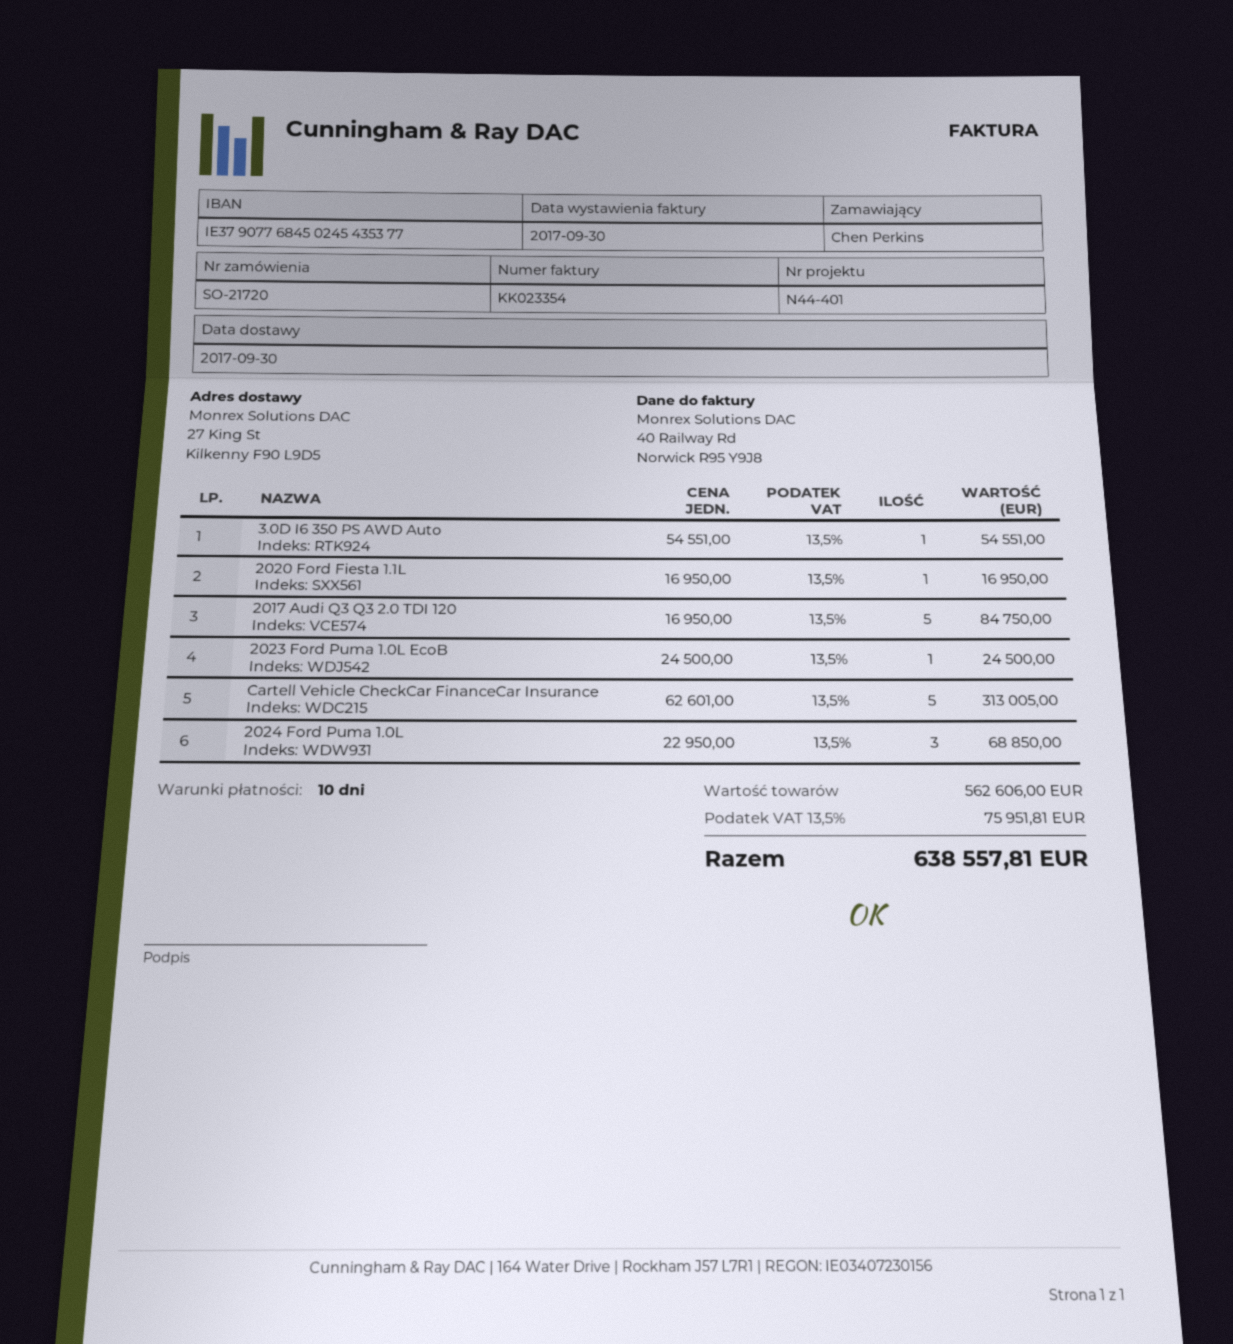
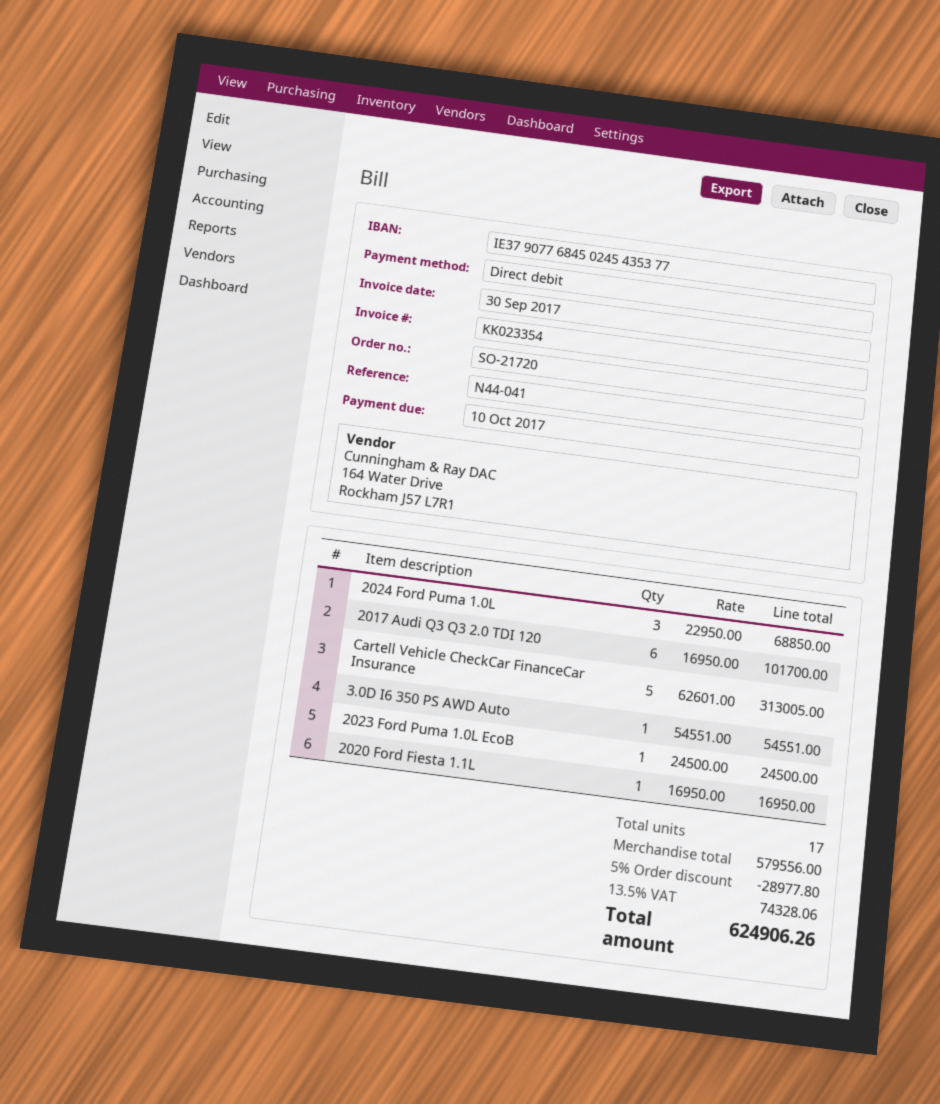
reference: N44-401 -> N44-041
2017 Audi Q3 Q3 2.0 TDI 120: 5 x 16950.00 = 84750.00 -> 6 x 16950.00 = 101700.00
subtotal: 562606.00 -> 579556.00
discount: none -> 5% = 28977.80
tax: 13.5% = 75951.81 -> 13.5% = 74328.06
total: 638557.81 -> 624906.26

